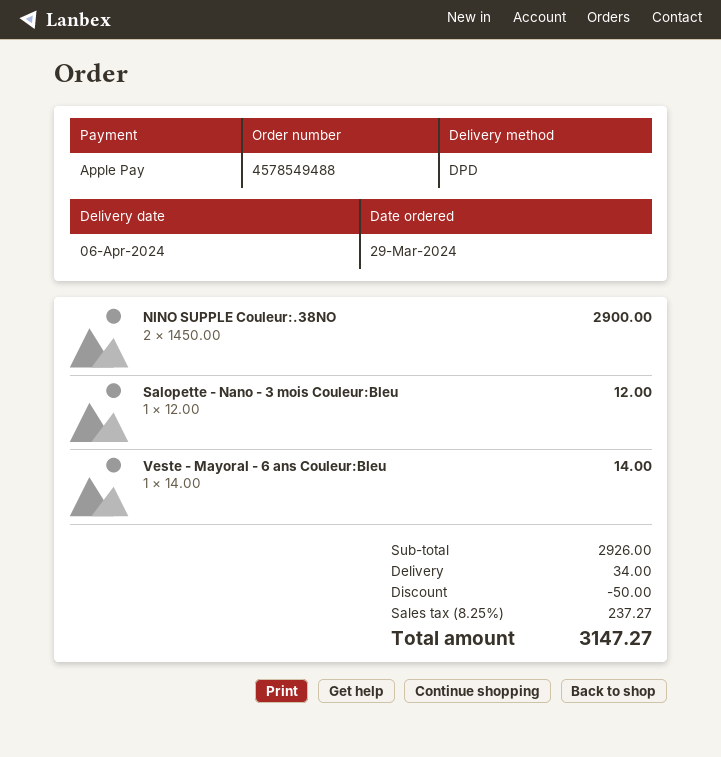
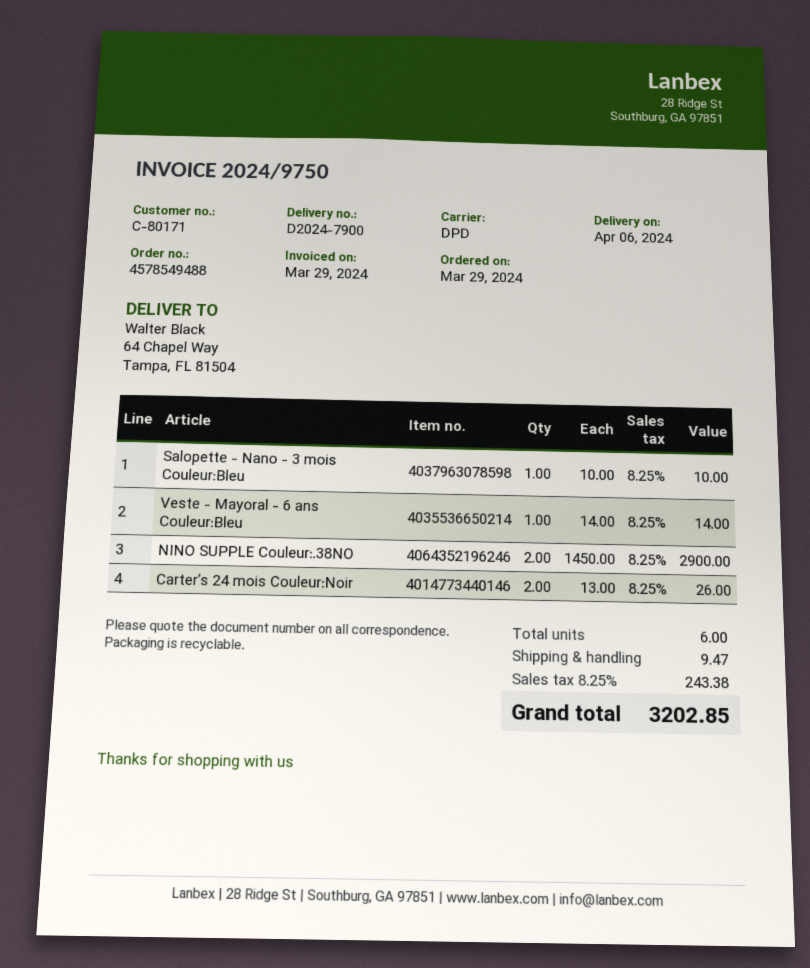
Salopette - Nano - 3 mois Couleur:Bleu: 1 x 12.00 = 12.00 -> 1 x 10.00 = 10.00
Carter’s 24 mois Couleur:Noir: none -> 2 x 13.00 = 26.00
discount: 50.00 -> none
shipping: 34.00 -> 9.47
tax: 8.25% = 237.27 -> 8.25% = 243.38
total: 3147.27 -> 3202.85

